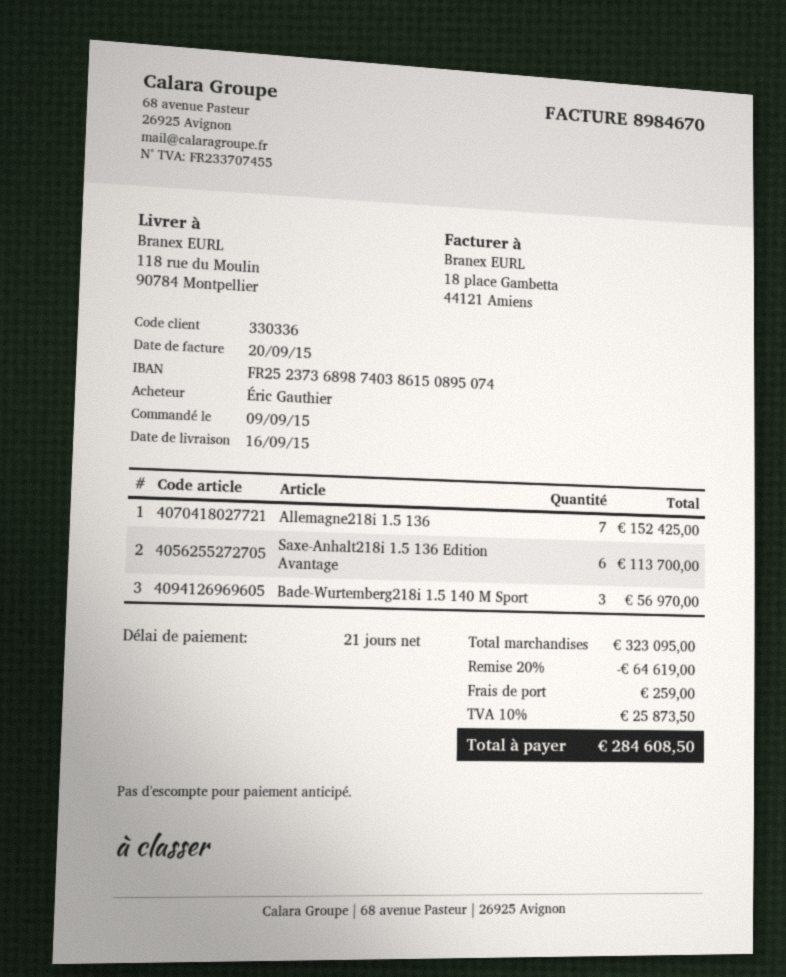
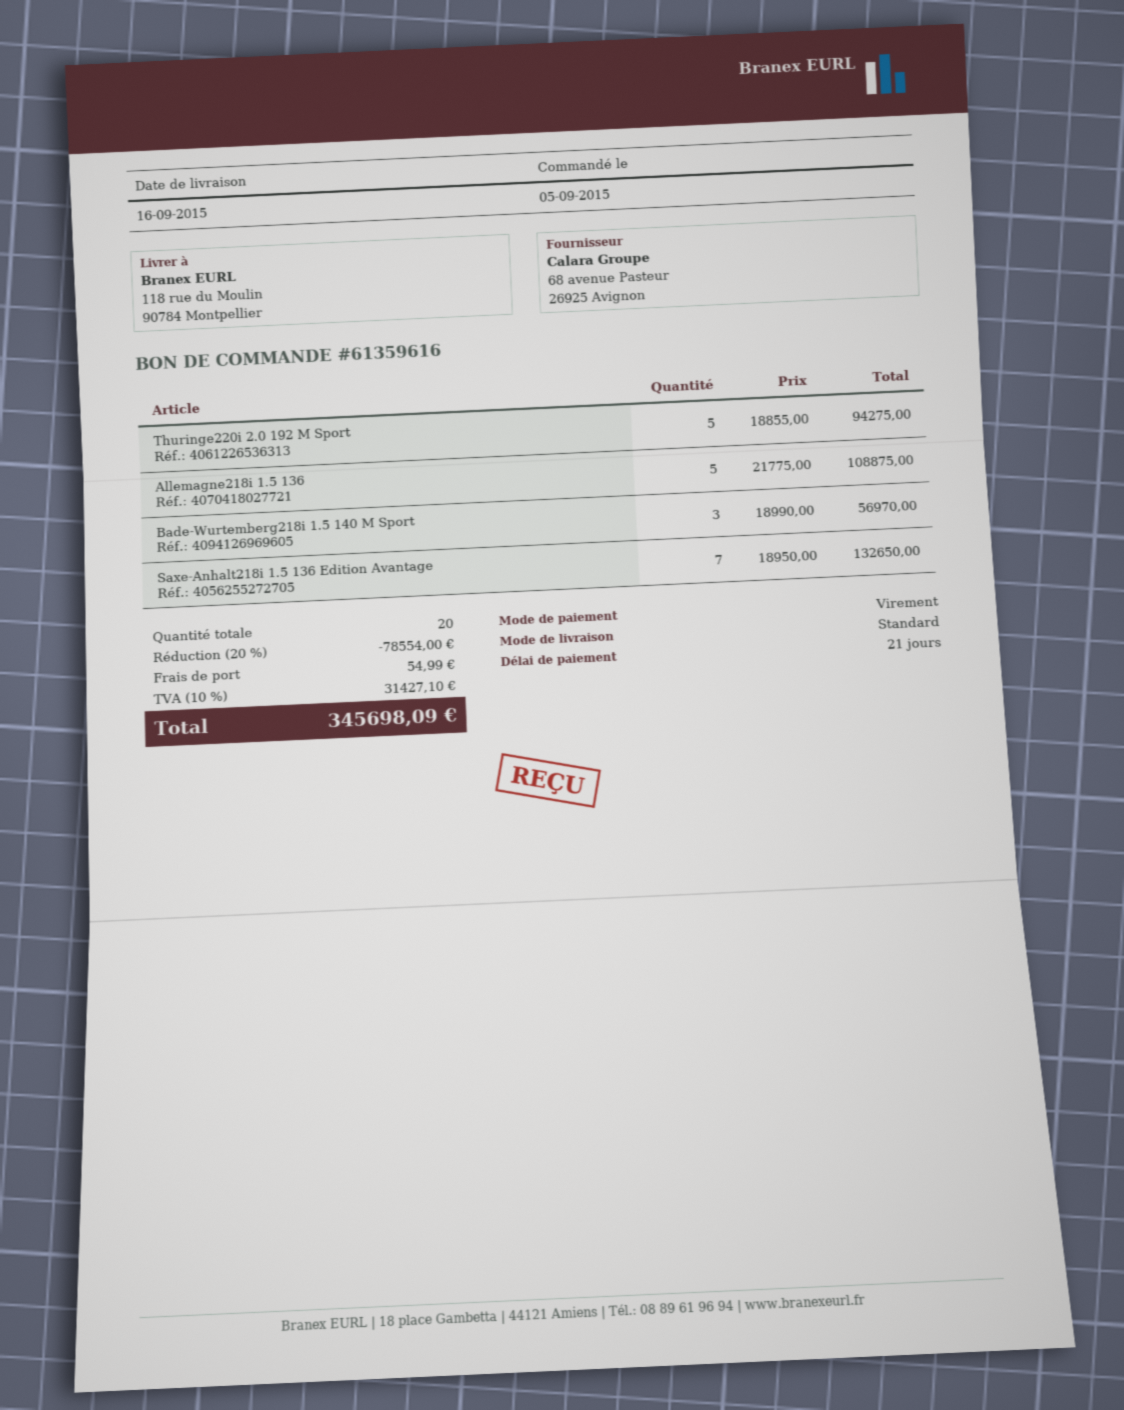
order date: 2015-09-09 -> 2015-09-05
Allemagne218i 1.5 136: 7 for 152425.00 -> 5 for 108875.00
Saxe-Anhalt218i 1.5 136 Edition Avantage: 6 for 113700.00 -> 7 for 132650.00
Thuringe220i 2.0 192 M Sport: none -> 5 for 94275.00
discount: 20% = 64619.00 -> 20% = 78554.00
shipping: 259.00 -> 54.99
tax: 10% = 25873.50 -> 10% = 31427.10
total: 284608.50 -> 345698.09

